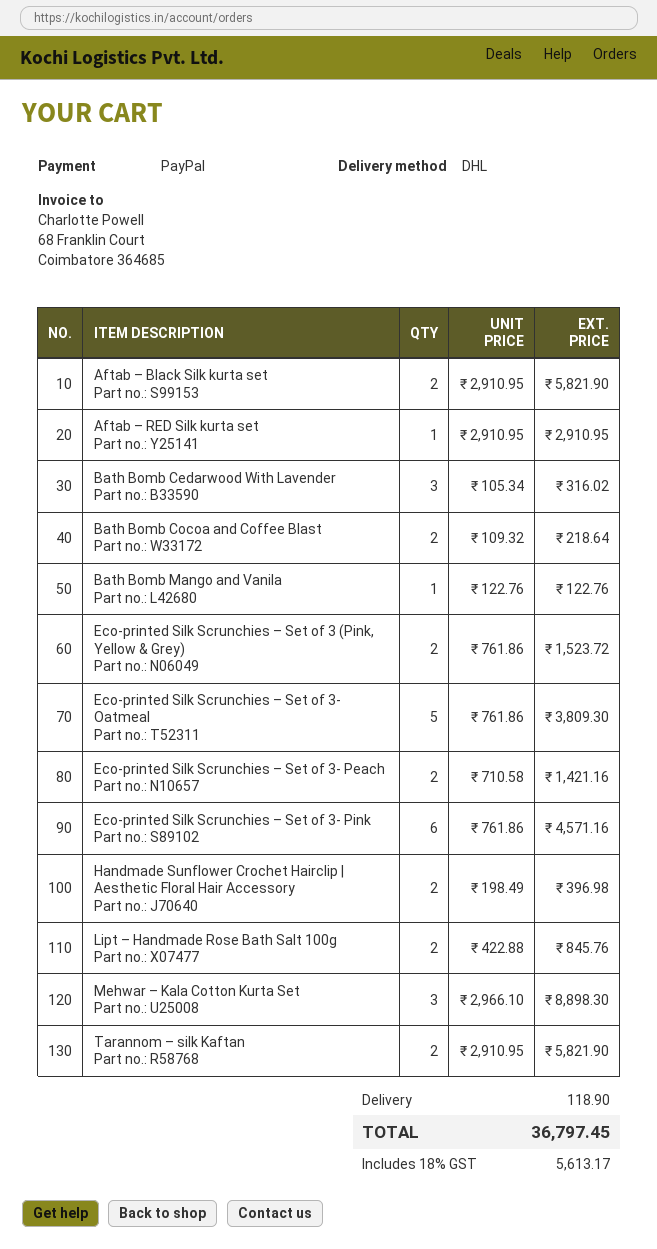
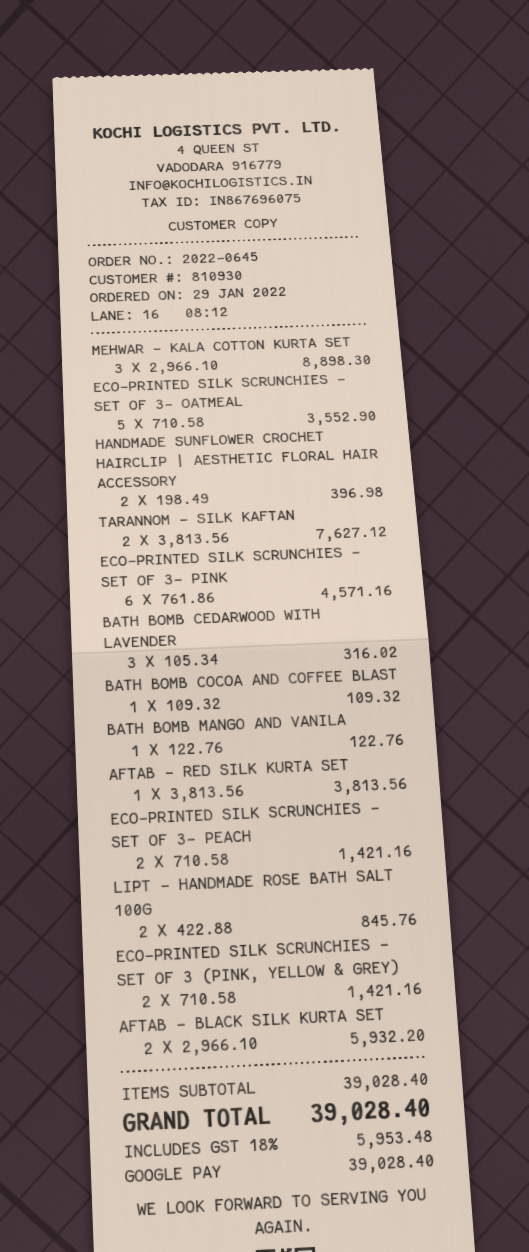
payment method: PayPal -> Google Pay
Aftab – Black Silk kurta set: 2 x 2910.95 = 5821.90 -> 2 x 2966.10 = 5932.20
Aftab – RED Silk kurta set: 1 x 2910.95 = 2910.95 -> 1 x 3813.56 = 3813.56
Bath Bomb Cocoa and Coffee Blast: 2 x 109.32 = 218.64 -> 1 x 109.32 = 109.32
Eco-printed Silk Scrunchies – Set of 3 (Pink, Yellow & Grey): 2 x 761.86 = 1523.72 -> 2 x 710.58 = 1421.16
Eco-printed Silk Scrunchies – Set of 3- Oatmeal: 5 x 761.86 = 3809.30 -> 5 x 710.58 = 3552.90
Tarannom – silk Kaftan: 2 x 2910.95 = 5821.90 -> 2 x 3813.56 = 7627.12
shipping: 118.90 -> none
tax: 18% = 5613.17 -> 18% = 5953.48
total: 36797.45 -> 39028.40

